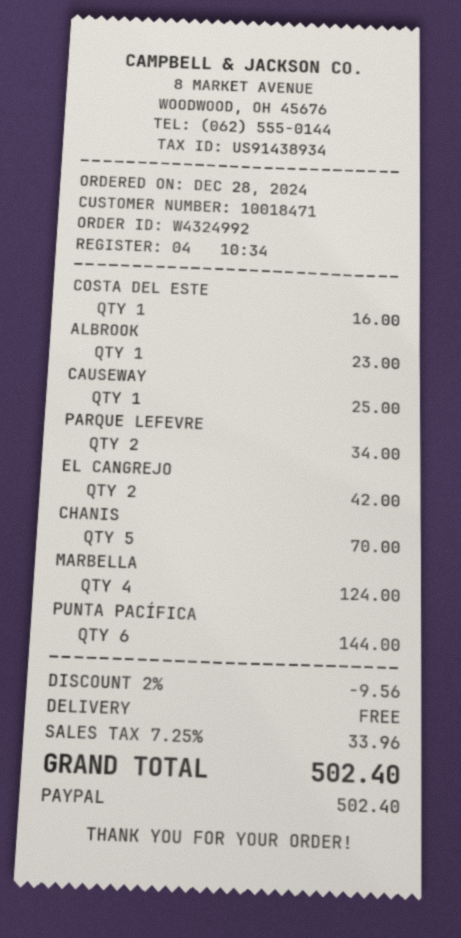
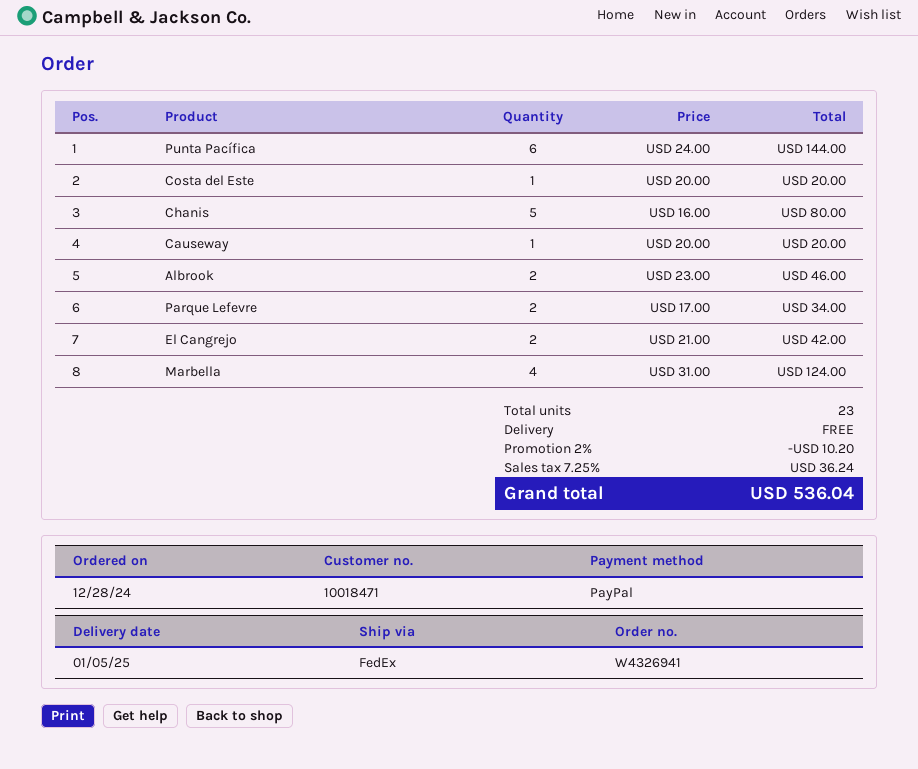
order number: W4324992 -> W4326941
COSTA DEL ESTE: 1 for 16.00 -> 1 for 20.00
ALBROOK: 1 for 23.00 -> 2 for 46.00
CAUSEWAY: 1 for 25.00 -> 1 for 20.00
CHANIS: 5 for 70.00 -> 5 for 80.00
discount: 2% = 9.56 -> 2% = 10.20
tax: 7.25% = 33.96 -> 7.25% = 36.24
total: 502.40 -> 536.04

